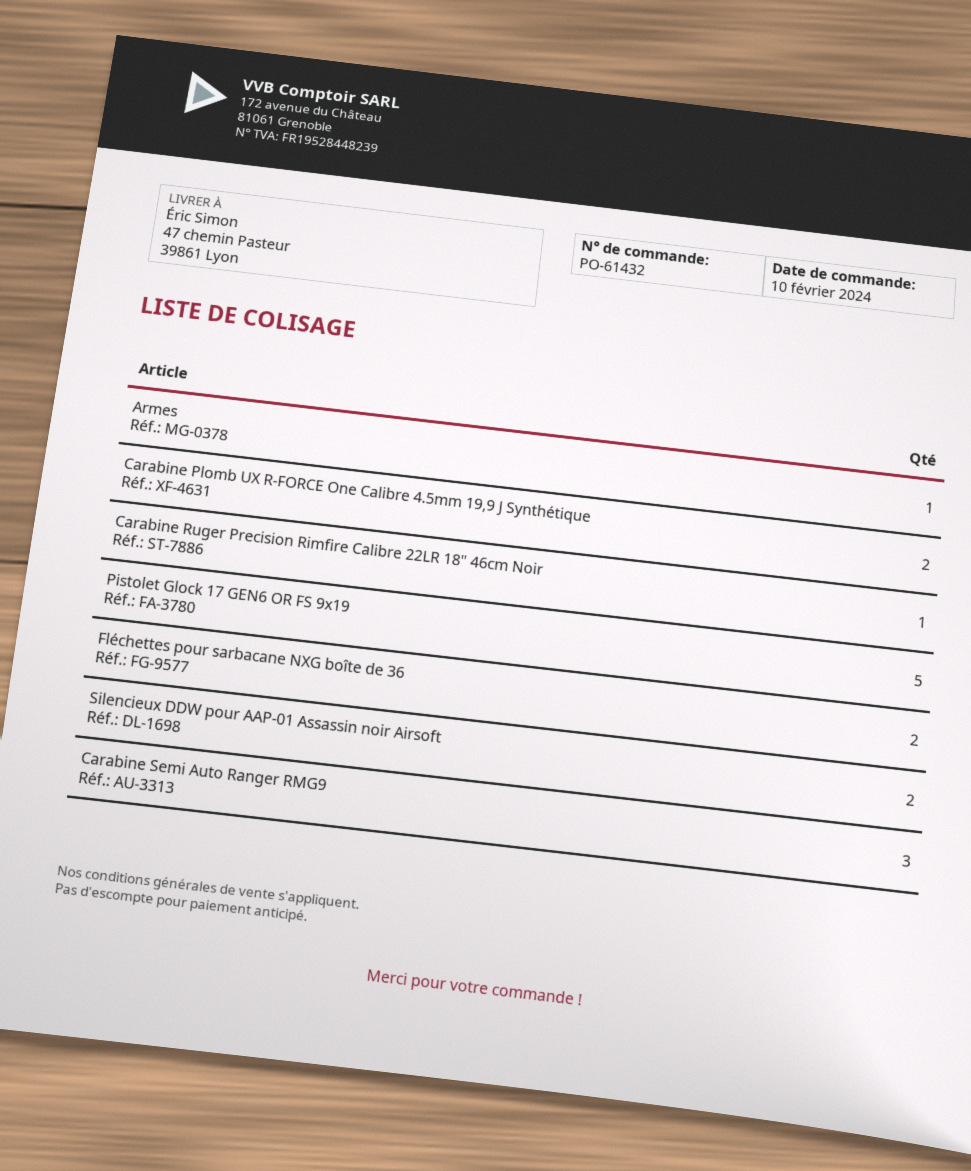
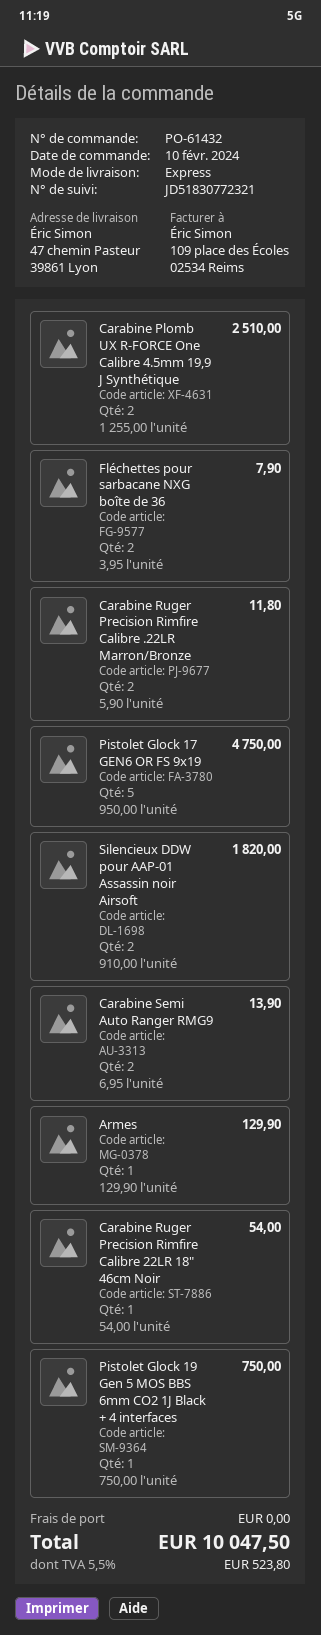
Carabine Semi Auto Ranger RMG9: 3 -> 2
Carabine Ruger Precision Rimfire Calibre .22LR Marron/Bronze: none -> 2
Pistolet Glock 19 Gen 5 MOS BBS 6mm CO2 1J Black + 4 interfaces: none -> 1

